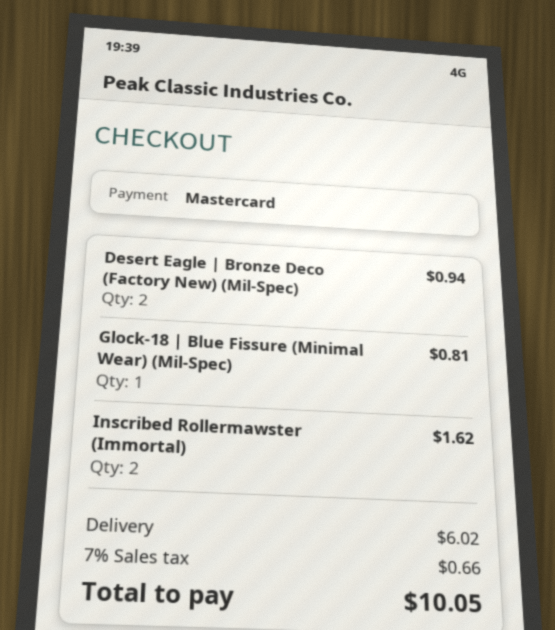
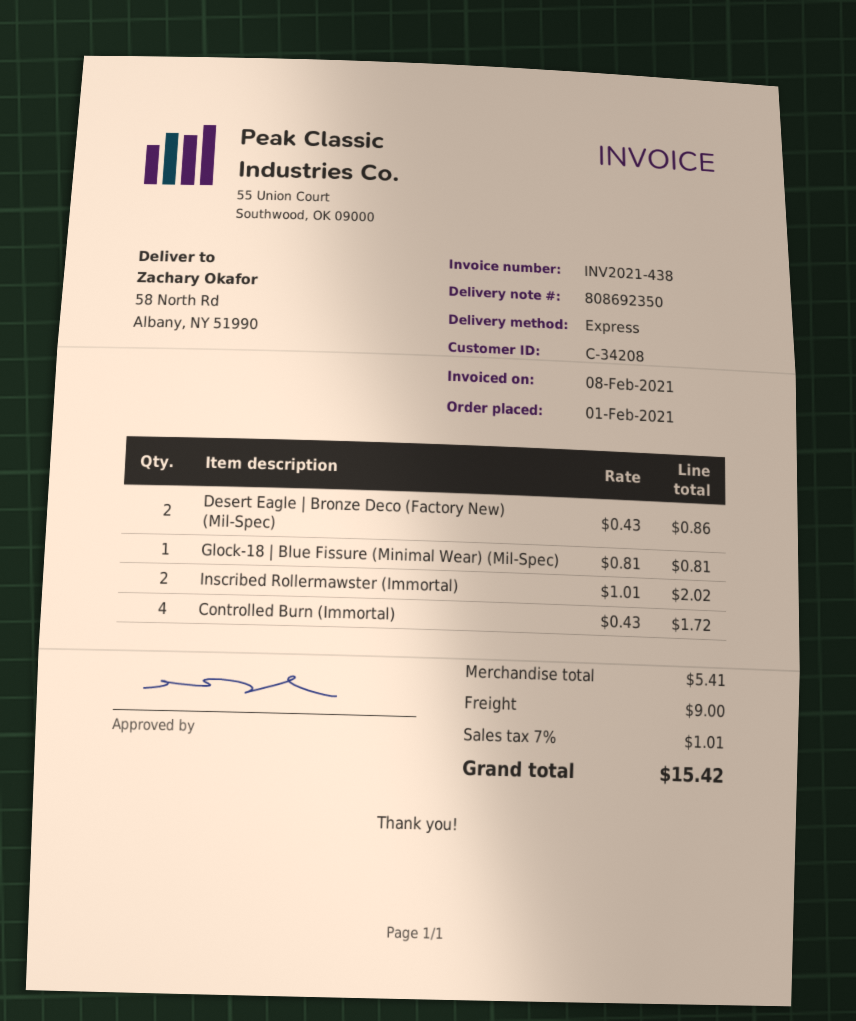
Desert Eagle | Bronze Deco (Factory New) (Mil-Spec): 2 for 0.94 -> 2 for 0.86
Inscribed Rollermawster (Immortal): 2 for 1.62 -> 2 for 2.02
Controlled Burn (Immortal): none -> 4 for 1.72
shipping: 6.02 -> 9.00
tax: 7% = 0.66 -> 7% = 1.01
total: 10.05 -> 15.42

